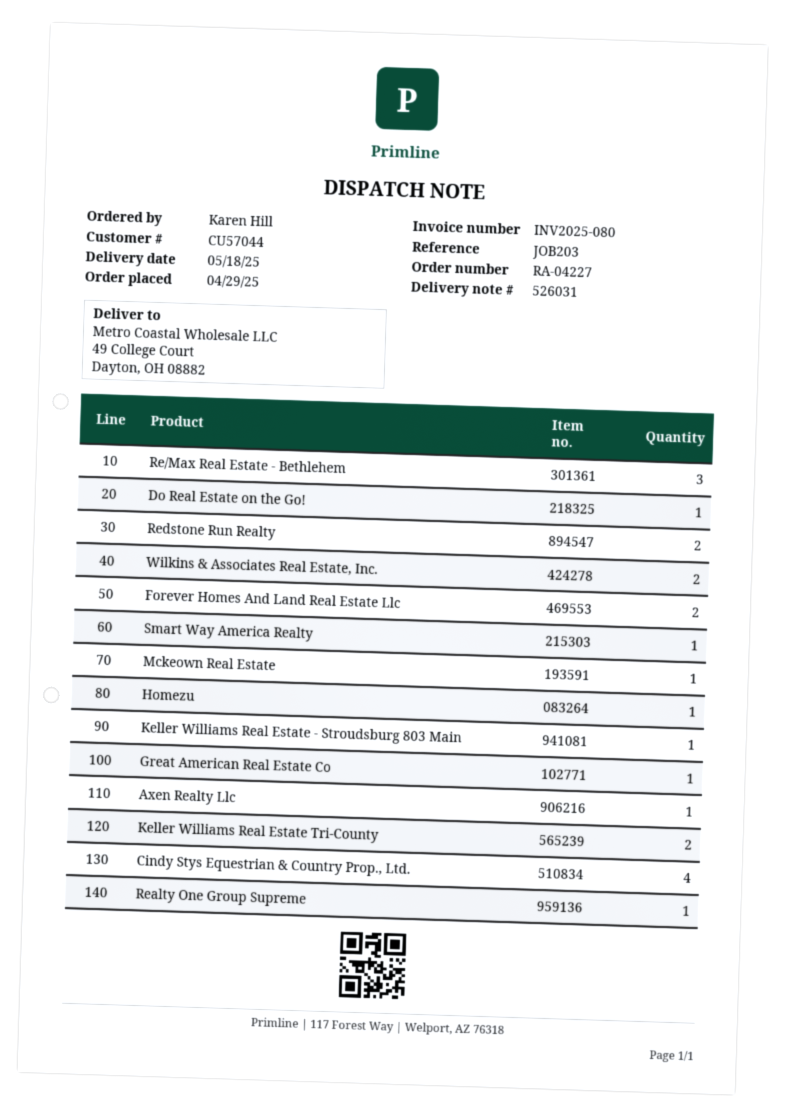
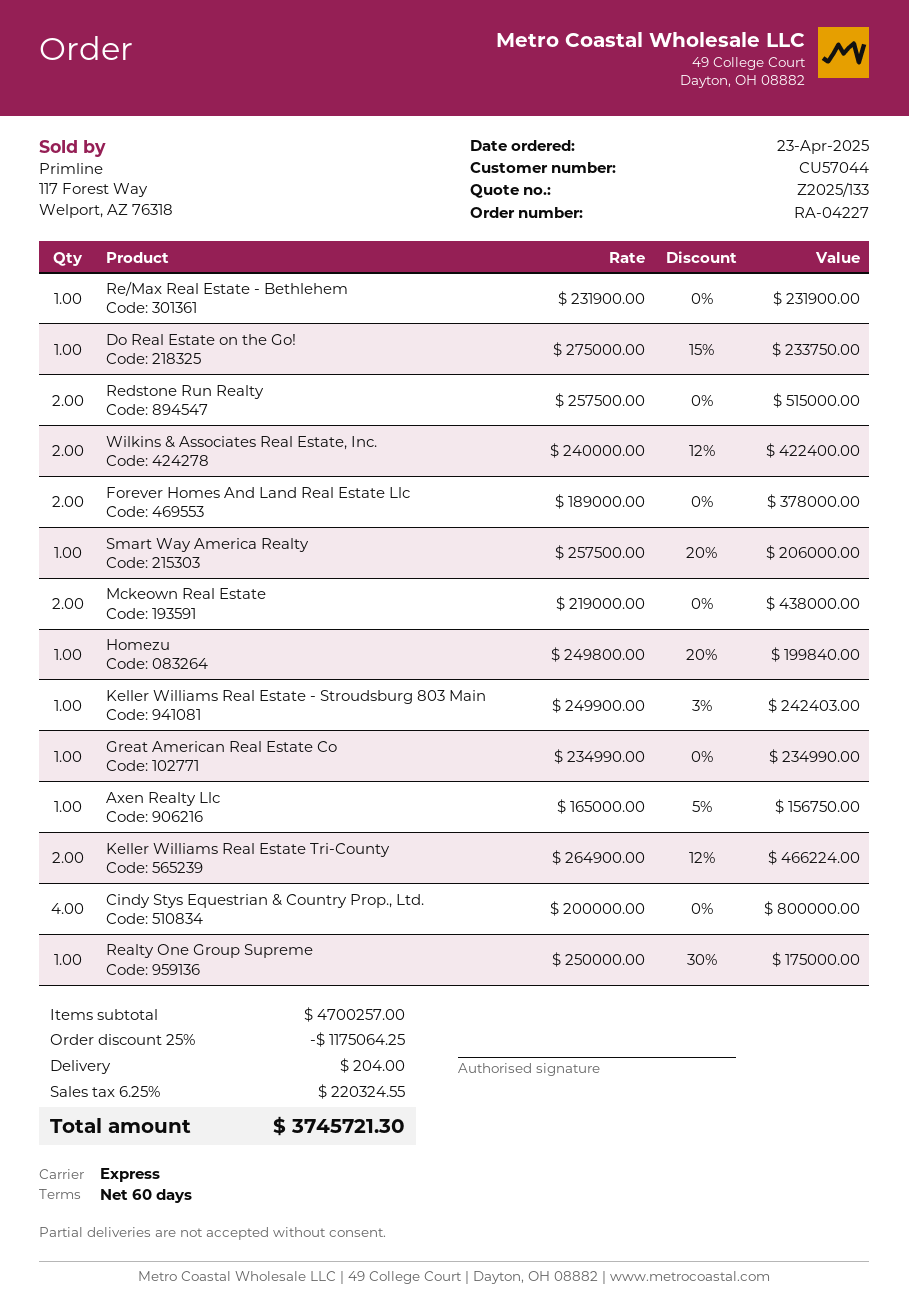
order date: 2025-04-29 -> 2025-04-23
Re/Max Real Estate - Bethlehem: 3 -> 1
Mckeown Real Estate: 1 -> 2

